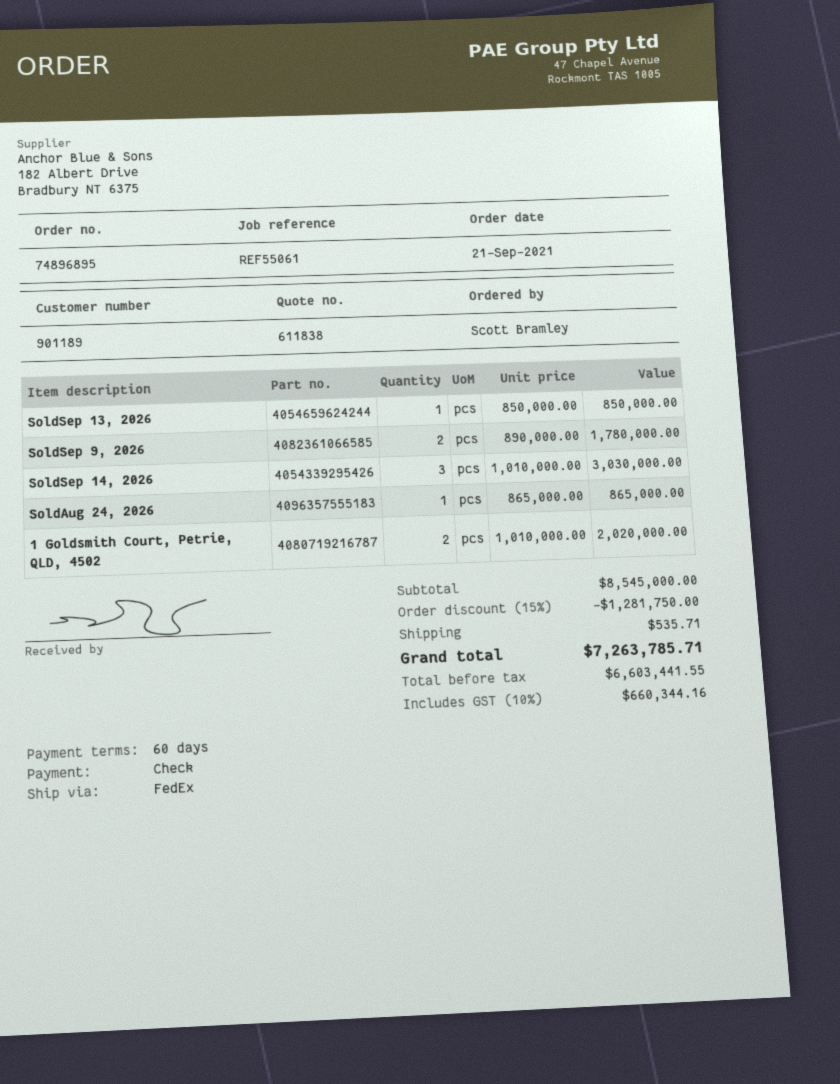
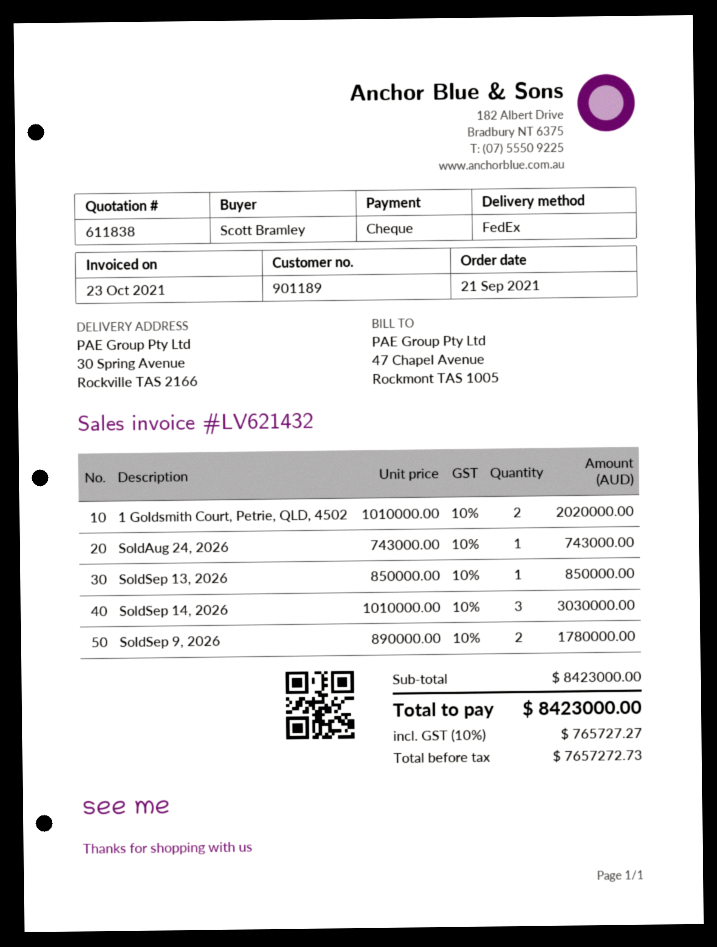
SoldAug 24, 2026: 1 x 865000.00 = 865000.00 -> 1 x 743000.00 = 743000.00
subtotal: 8545000.00 -> 8423000.00
discount: 15% = 1281750.00 -> none
shipping: 535.71 -> none
net: 6603441.55 -> 7657272.73
tax: 10% = 660344.16 -> 10% = 765727.27
total: 7263785.71 -> 8423000.00

